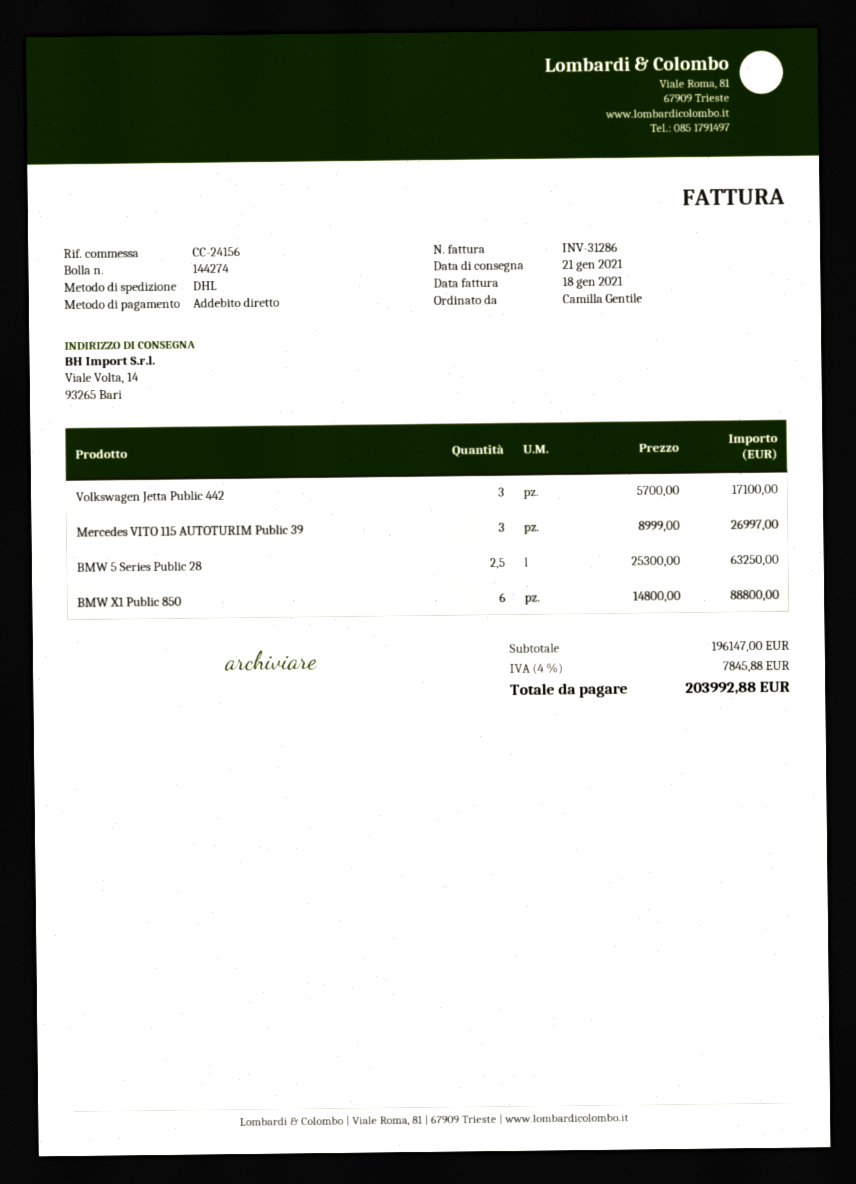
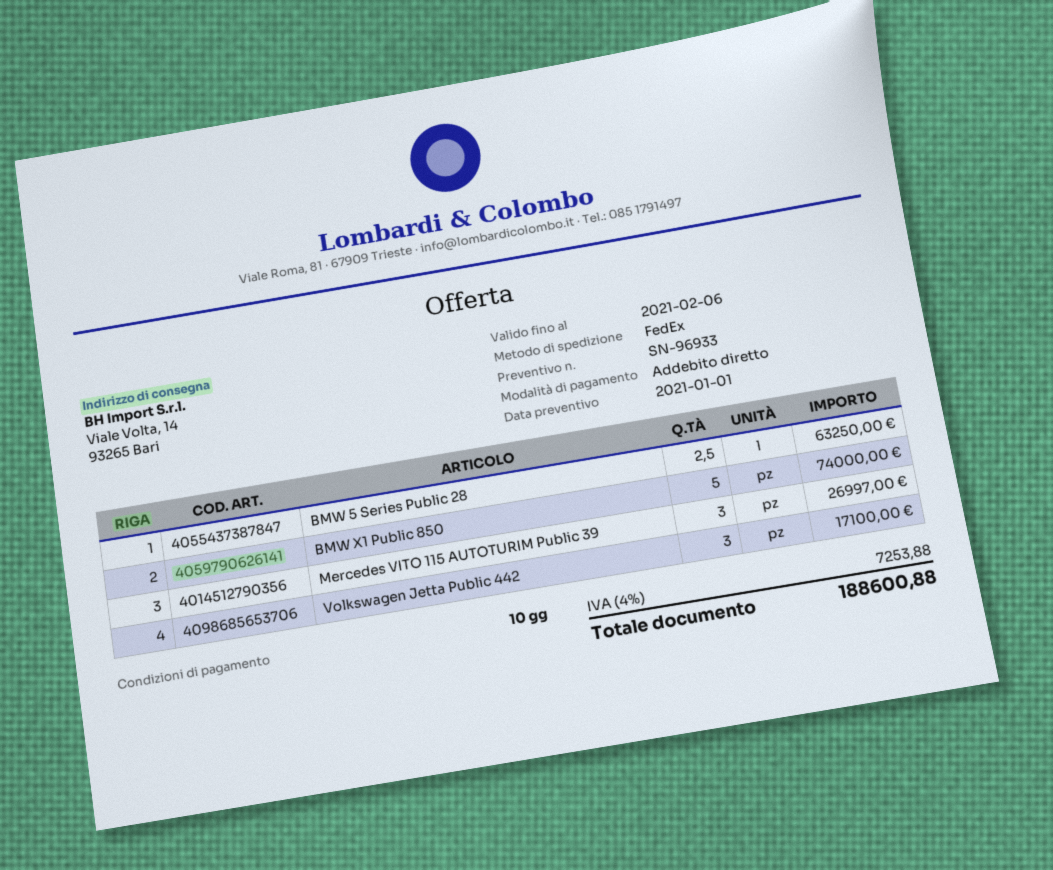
shipping method: DHL -> FedEx
BMW X1 Public 850: 6 for 88800.00 -> 5 for 74000.00
tax: 4% = 7845.88 -> 4% = 7253.88
total: 203992.88 -> 188600.88

